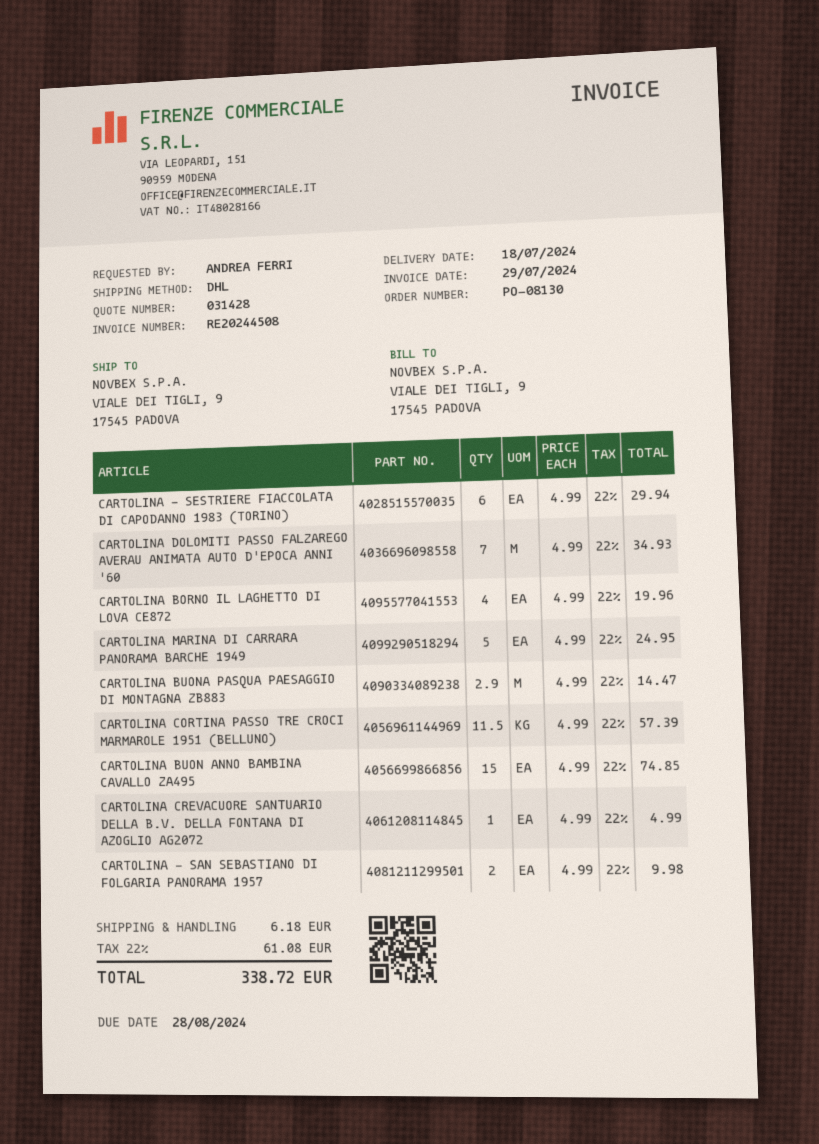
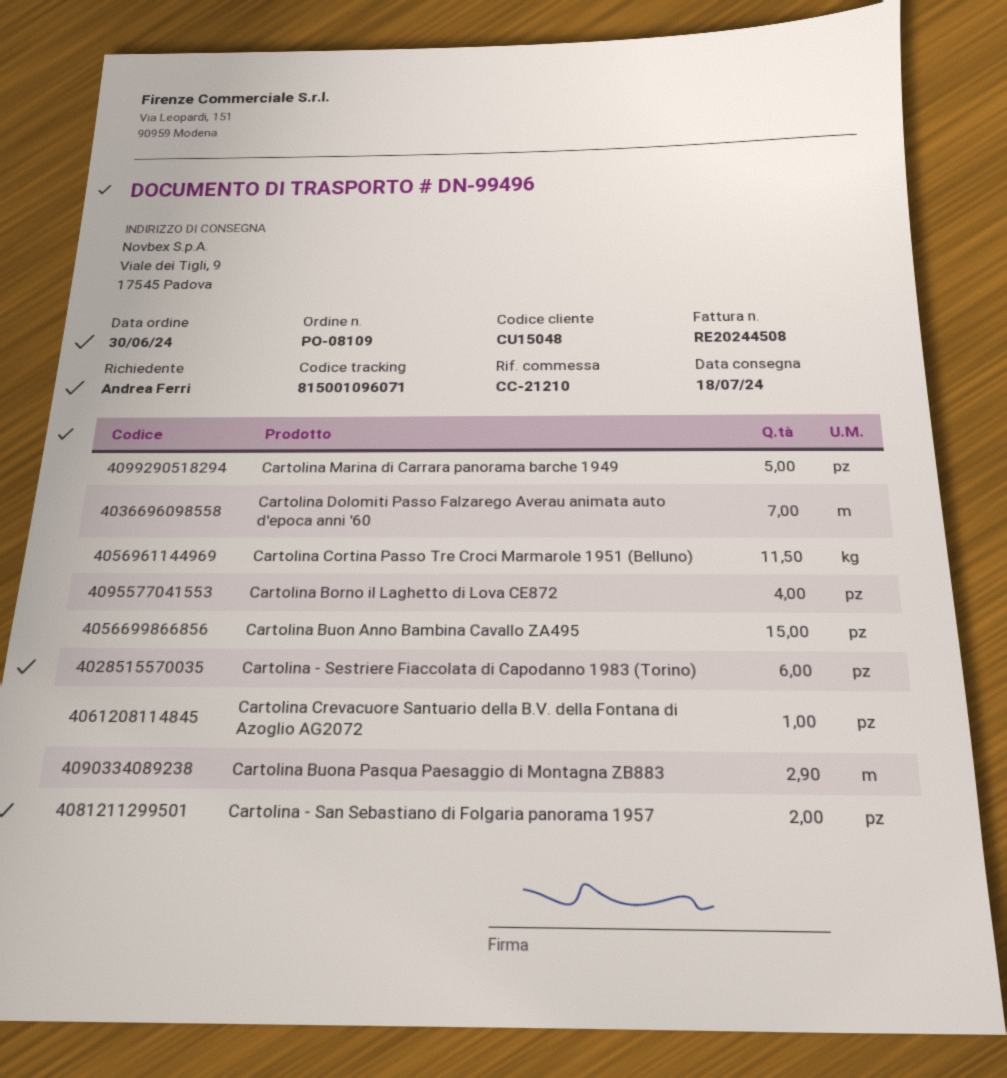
order number: PO-08130 -> PO-08109

